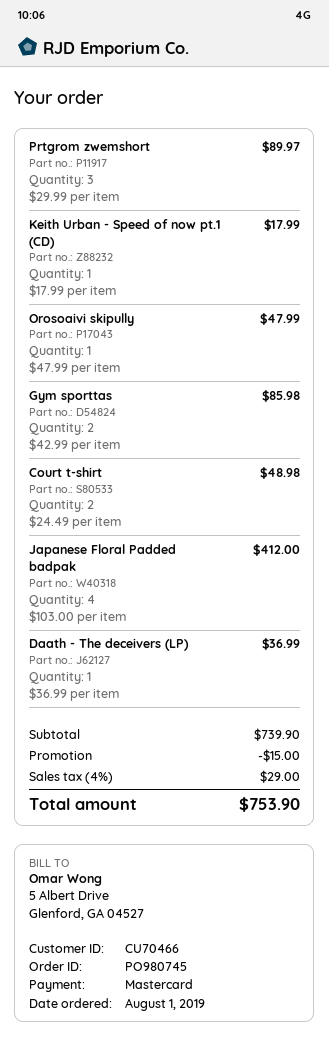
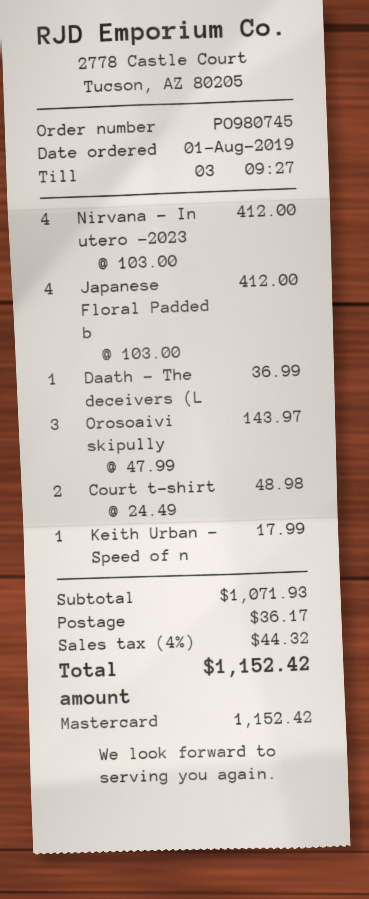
Prtgrom zwemshort: 3 x 29.99 = 89.97 -> none
Orosoaivi skipully: 1 x 47.99 = 47.99 -> 3 x 47.99 = 143.97
Gym sporttas: 2 x 42.99 = 85.98 -> none
Nirvana - In utero -2023: none -> 4 x 103.00 = 412.00
subtotal: 739.90 -> 1071.93
discount: 15.00 -> none
shipping: none -> 36.17
tax: 4% = 29.00 -> 4% = 44.32
total: 753.90 -> 1152.42

